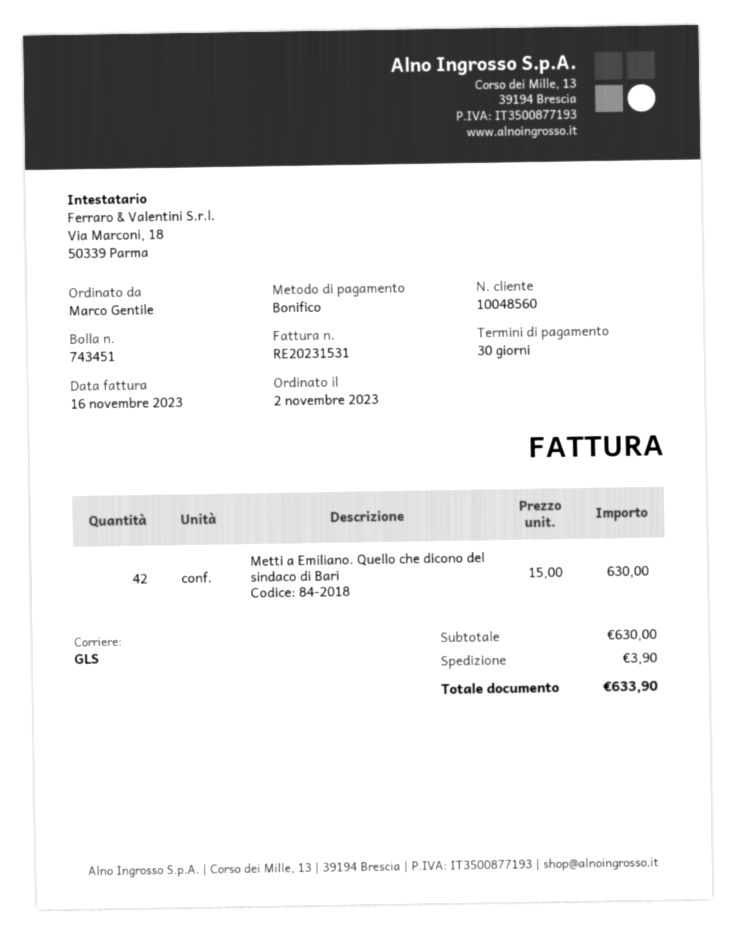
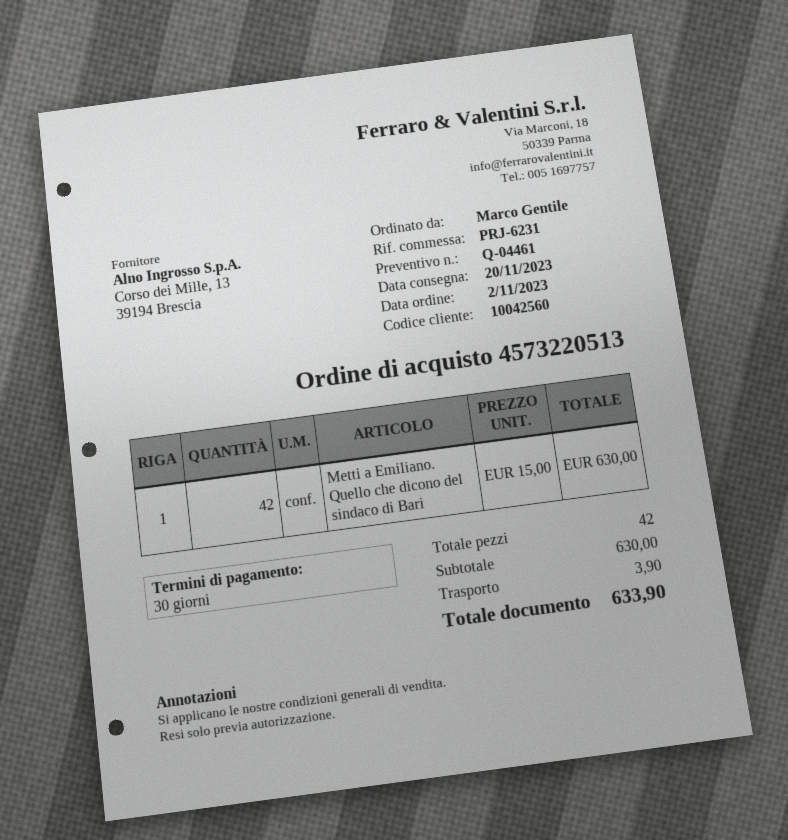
customer number: 10048560 -> 10042560

